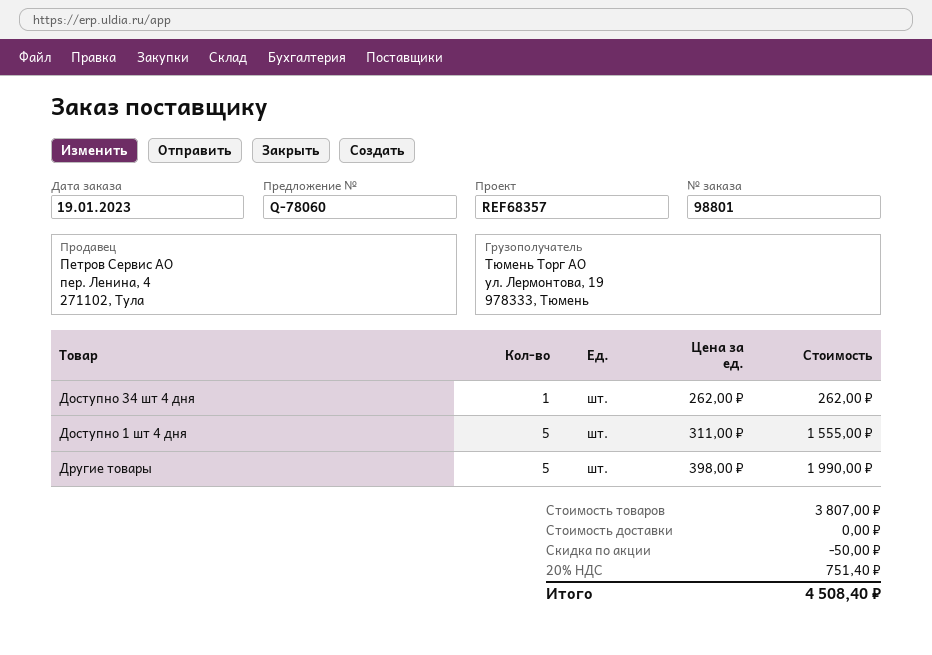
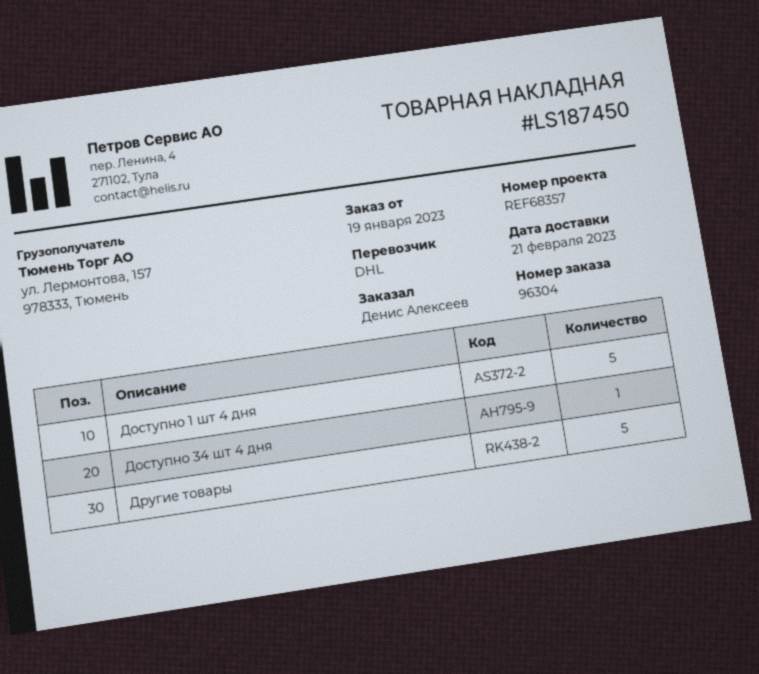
order number: 98801 -> 96304
ship to: ул. Лермонтова, 19, 978333, Тюмень -> ул. Лермонтова, 157, 978333, Тюмень

